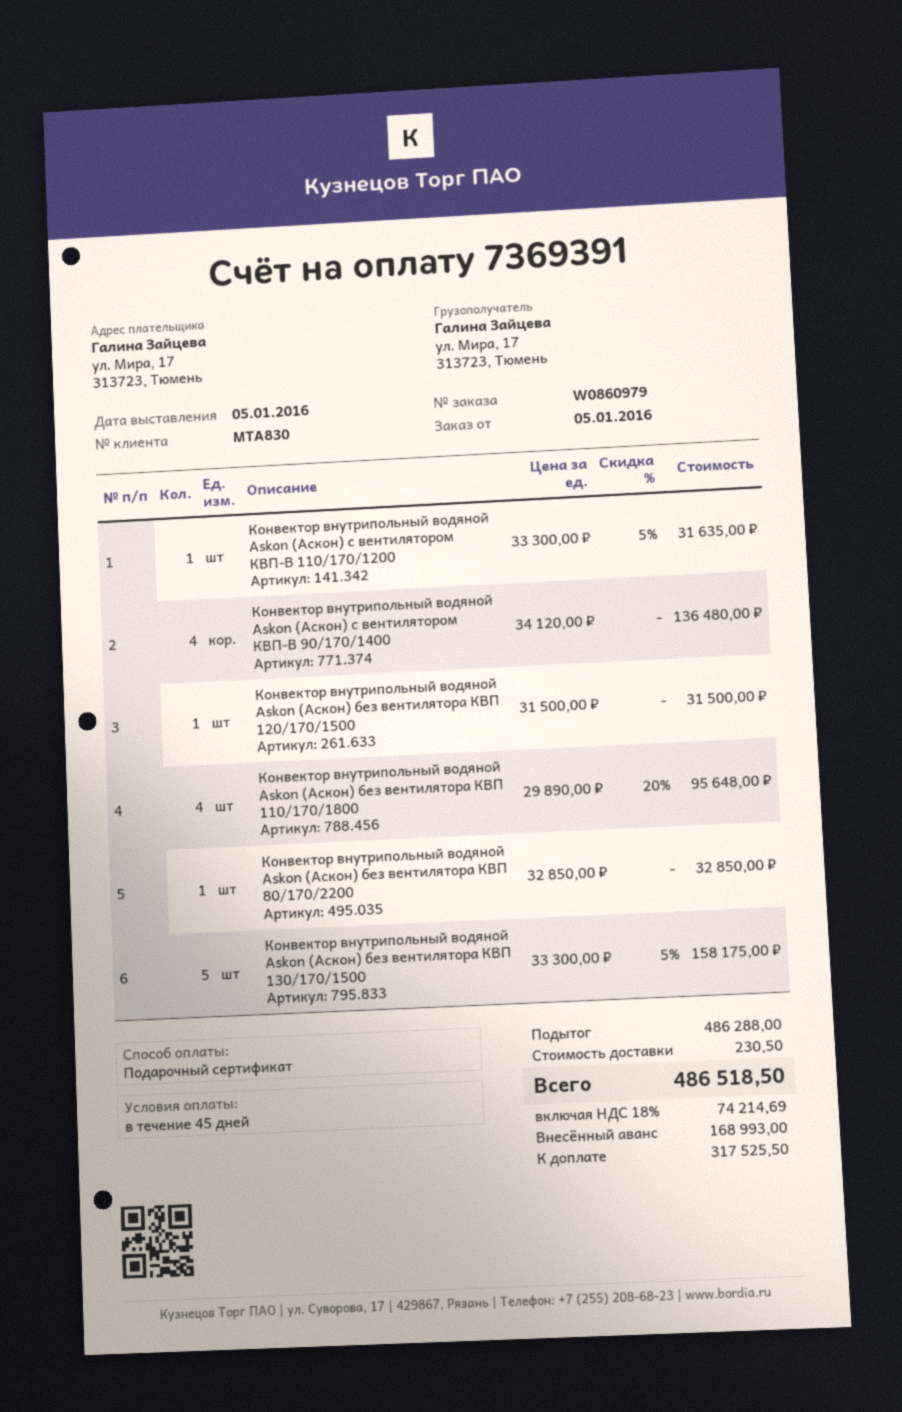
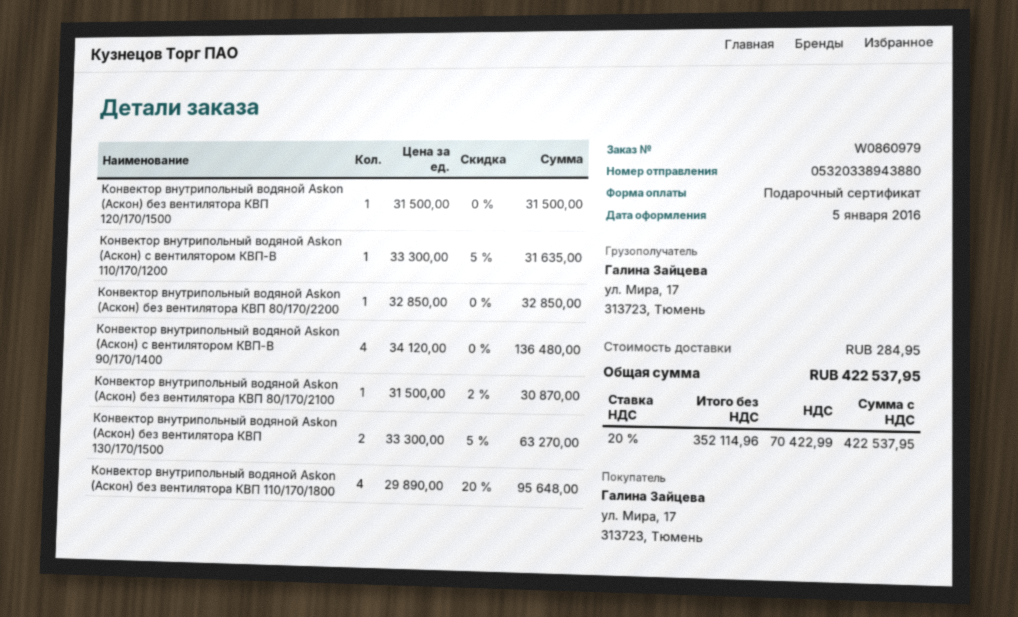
Конвектор внутрипольный водяной Askon (Аскон) без вентилятора КВП 130/170/1500: 5 x 33300.00 - 5% = 158175.00 -> 2 x 33300.00 - 5% = 63270.00
Конвектор внутрипольный водяной Askon (Аскон) без вентилятора КВП 80/170/2100: none -> 1 x 31500.00 - 2% = 30870.00
shipping: 230.50 -> 284.95
tax: 18% = 74214.69 -> 20% = 70422.99
total: 486518.50 -> 422537.95

